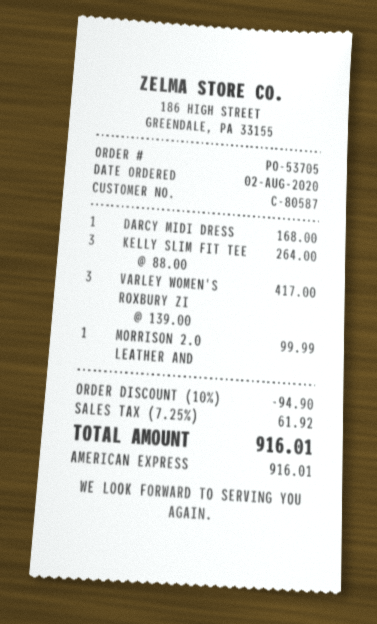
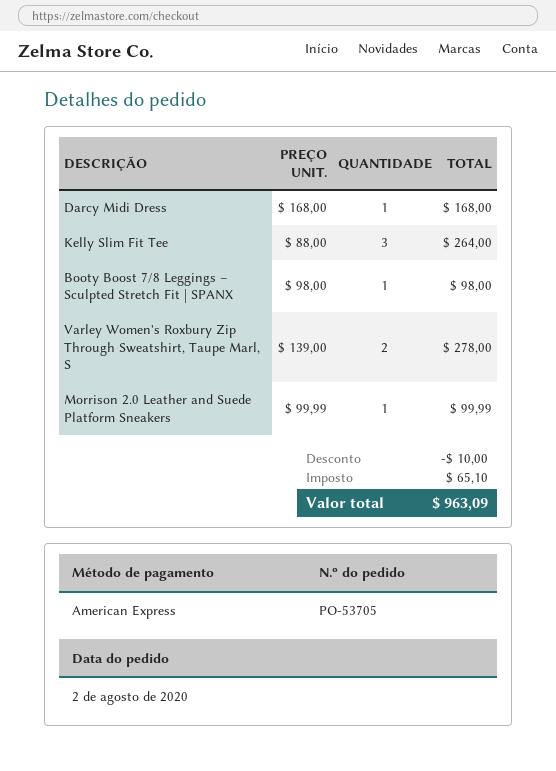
VARLEY WOMEN'S ROXBURY ZI: 3 x 139.00 = 417.00 -> 2 x 139.00 = 278.00
Booty Boost 7/8 Leggings – Sculpted Stretch Fit | SPANX: none -> 1 x 98.00 = 98.00
discount: 94.90 -> 10.00
tax: 61.92 -> 65.10
total: 916.01 -> 963.09

